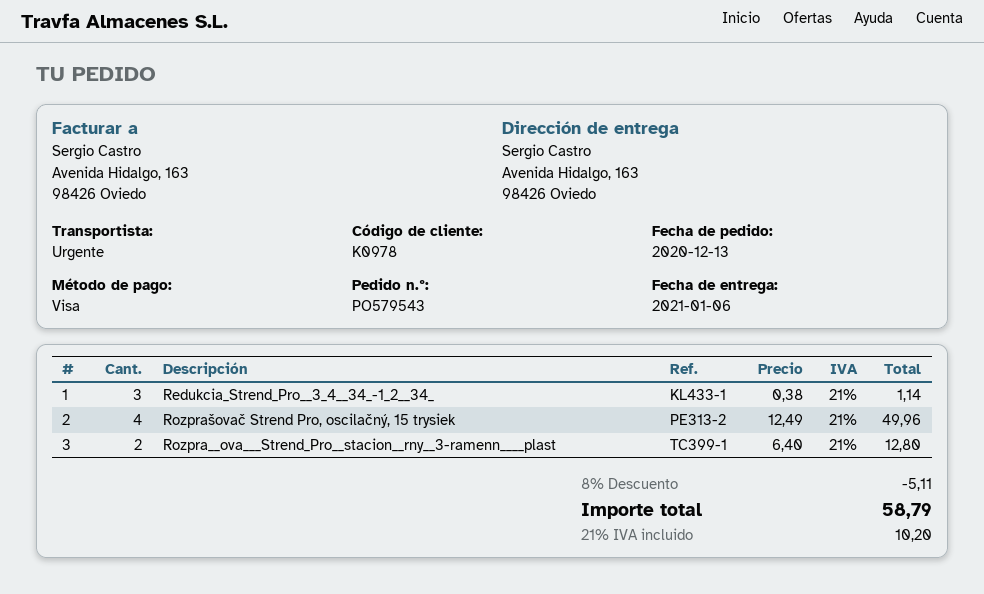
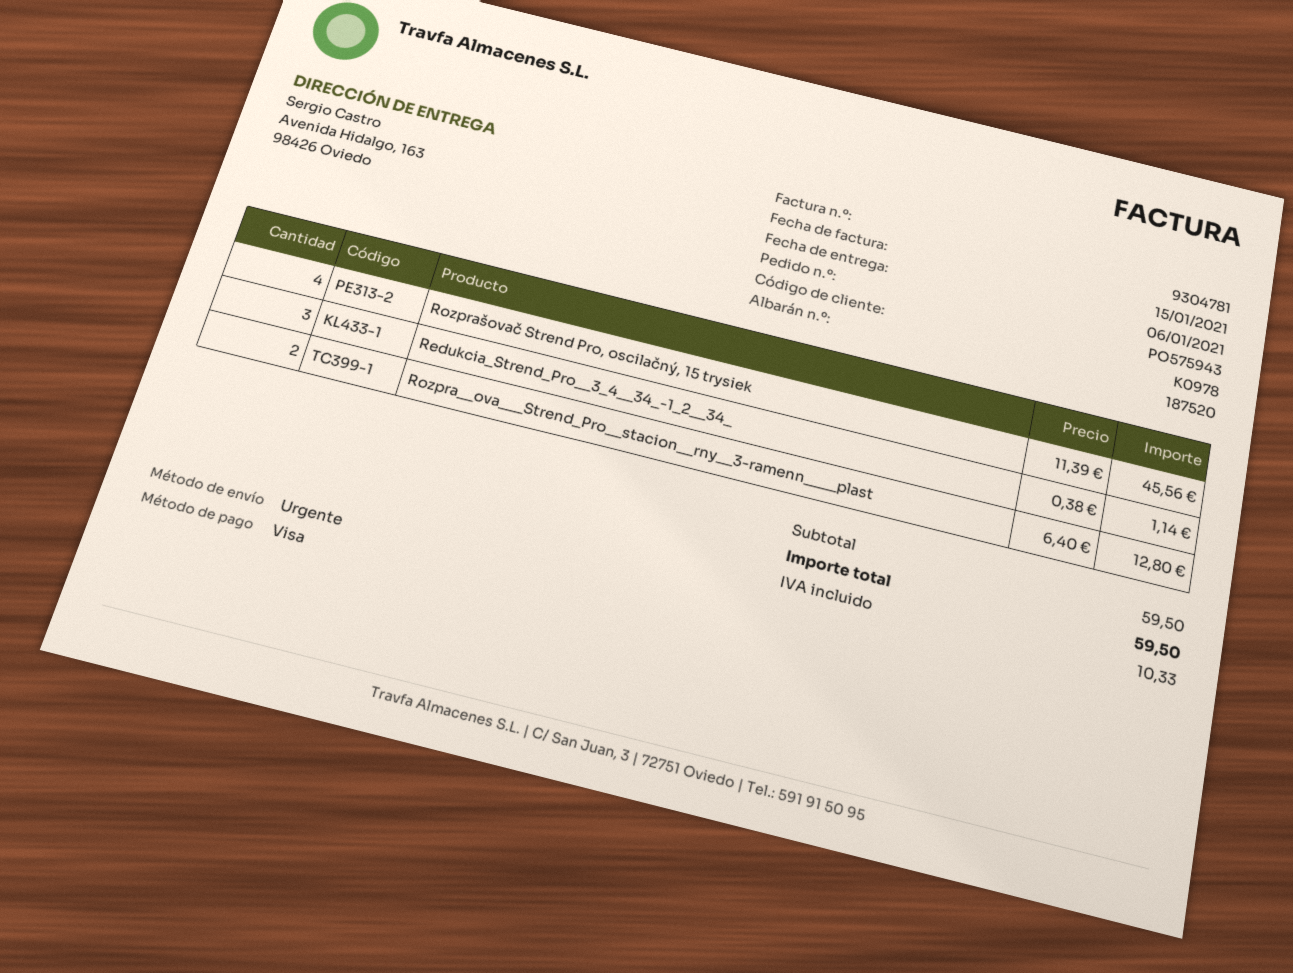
order number: PO579543 -> PO575943
Rozprašovač Strend Pro, oscilačný, 15 trysiek: 4 x 12.49 = 49.96 -> 4 x 11.39 = 45.56
discount: 8% = 5.11 -> none
tax: 10.20 -> 10.33
total: 58.79 -> 59.50

